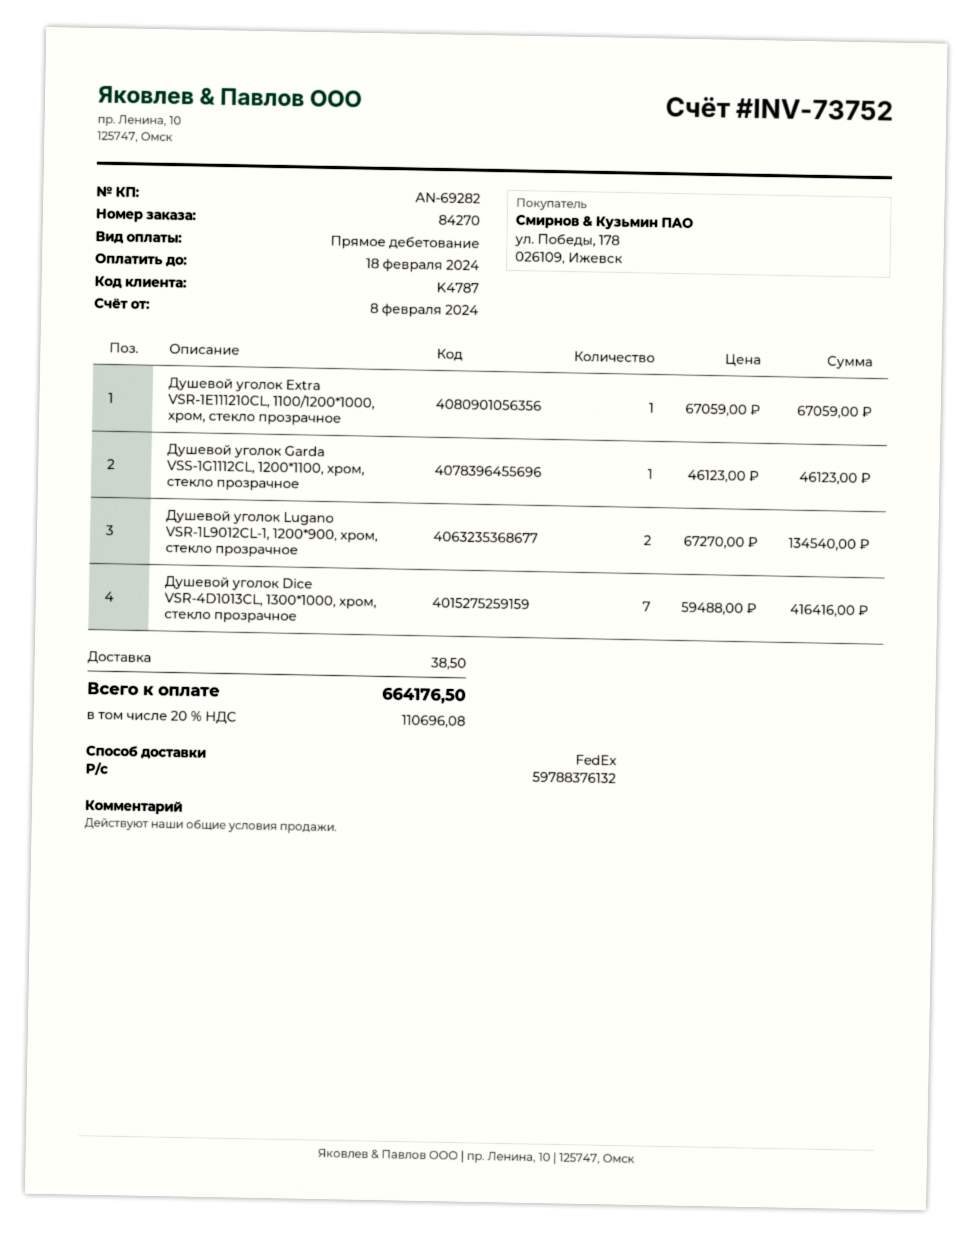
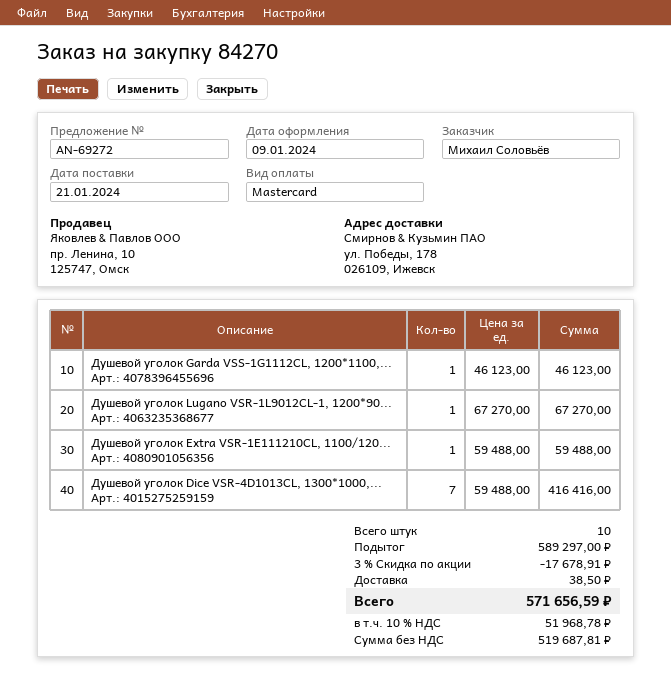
quote number: AN-69282 -> AN-69272
payment method: direct debit -> Mastercard
Душевой уголок Extra VSR-1E111210CL, 1100/1200*1000, хром, стекло прозрачное: 1 x 67059.00 = 67059.00 -> 1 x 59488.00 = 59488.00
Душевой уголок Lugano VSR-1L9012CL-1, 1200*900, хром, стекло прозрачное: 2 x 67270.00 = 134540.00 -> 1 x 67270.00 = 67270.00
discount: none -> 3% = 17678.91
tax: 20% = 110696.08 -> 10% = 51968.78
total: 664176.50 -> 571656.59

